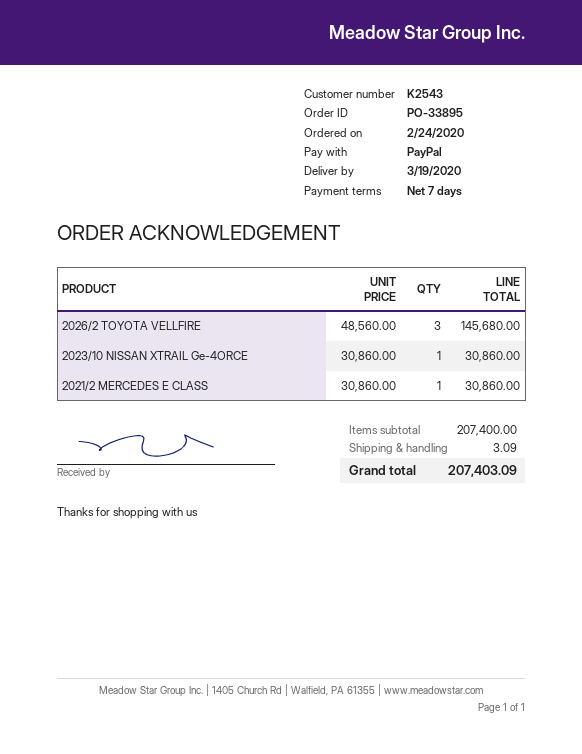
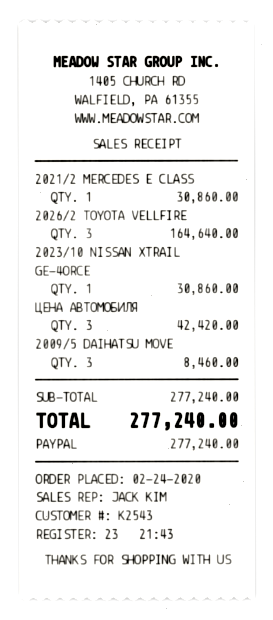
2026/2 TOYOTA VELLFIRE: 3 for 145680.00 -> 3 for 164640.00
ЦЕНА АВТОМОБИЛЯ: none -> 3 for 42420.00
2009/5 DAIHATSU MOVE: none -> 3 for 8460.00
subtotal: 207400.00 -> 277240.00
shipping: 3.09 -> none
total: 207403.09 -> 277240.00

